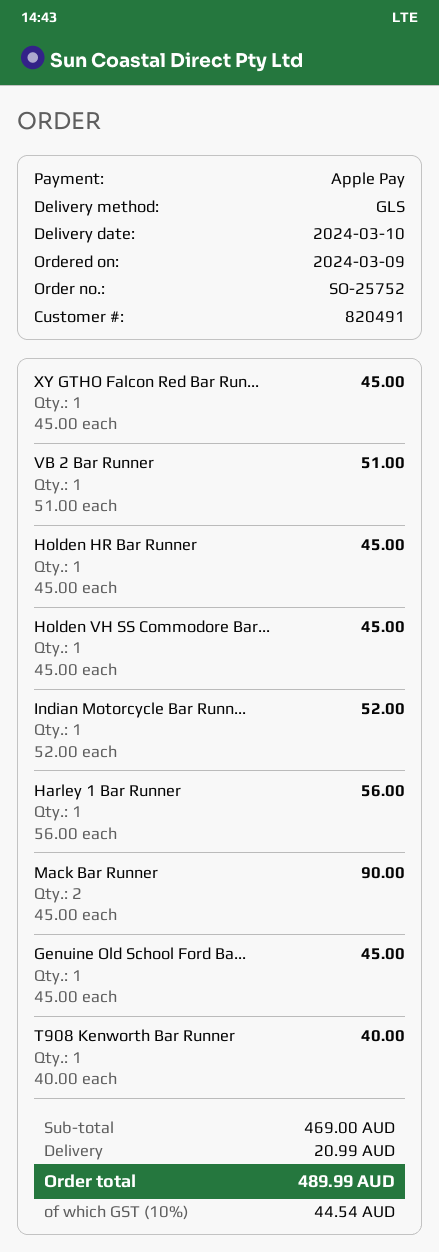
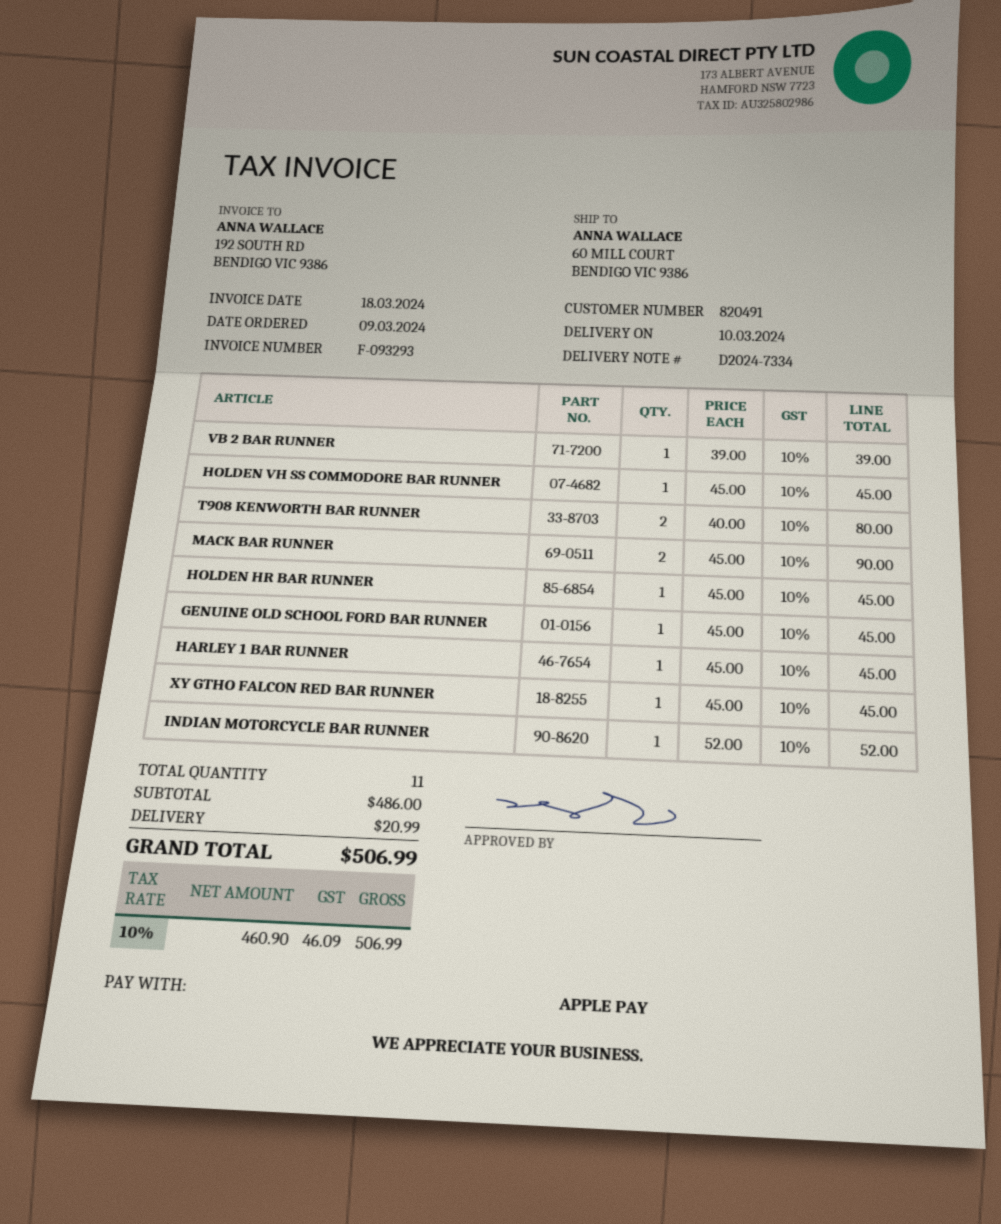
VB 2 Bar Runner: 1 x 51.00 = 51.00 -> 1 x 39.00 = 39.00
Harley 1 Bar Runner: 1 x 56.00 = 56.00 -> 1 x 45.00 = 45.00
T908 Kenworth Bar Runner: 1 x 40.00 = 40.00 -> 2 x 40.00 = 80.00
subtotal: 469.00 -> 486.00
tax: 10% = 44.54 -> 10% = 46.09
total: 489.99 -> 506.99

